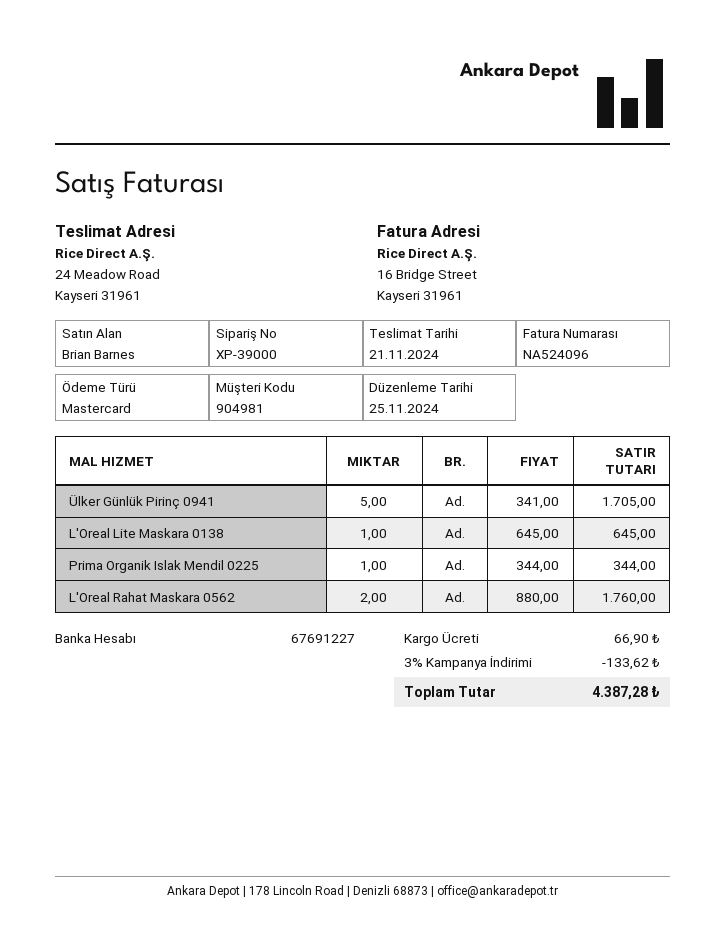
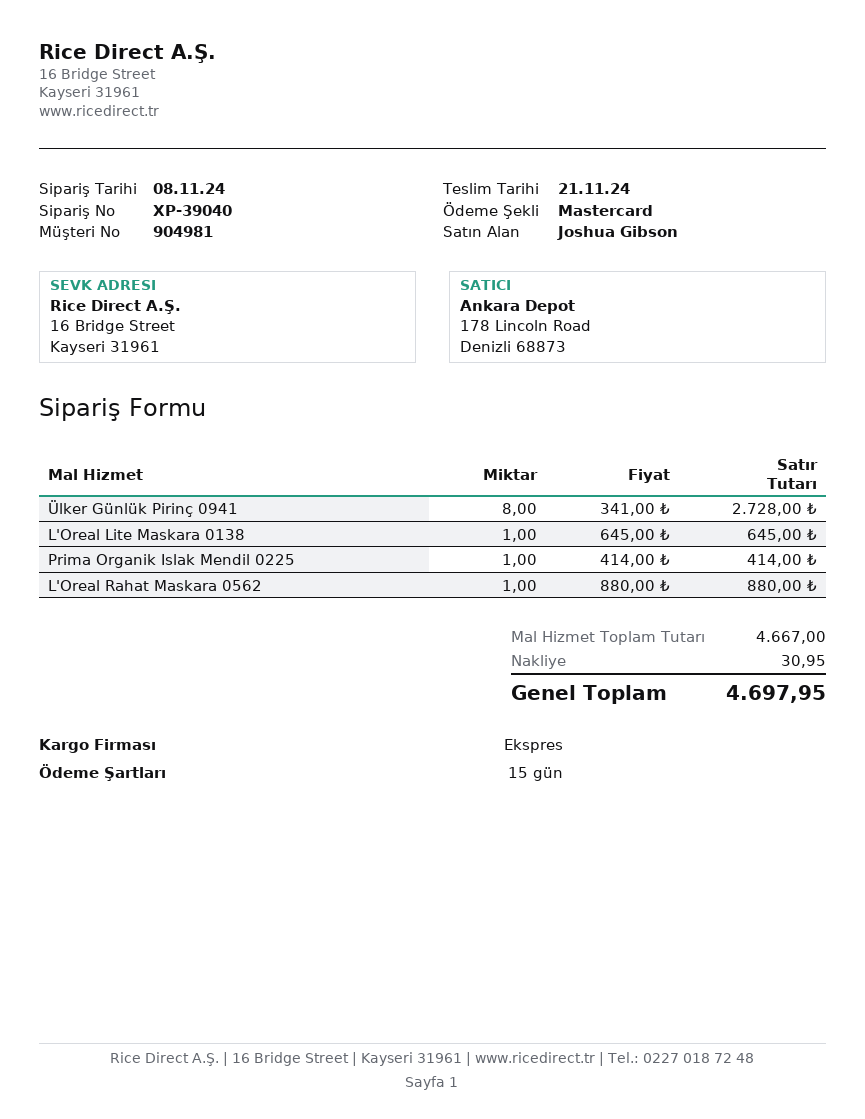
order number: XP-39000 -> XP-39040
ordered by: Brian Barnes -> Joshua Gibson
ship to: 24 Meadow Road, Kayseri 31961 -> 16 Bridge Street, Kayseri 31961
Ülker Günlük Pirinç 0941: 5 x 341.00 = 1705.00 -> 8 x 341.00 = 2728.00
Prima Organik Islak Mendil 0225: 1 x 344.00 = 344.00 -> 1 x 414.00 = 414.00
L'Oreal Rahat Maskara 0562: 2 x 880.00 = 1760.00 -> 1 x 880.00 = 880.00
discount: 3% = 133.62 -> none
shipping: 66.90 -> 30.95
total: 4387.28 -> 4697.95

